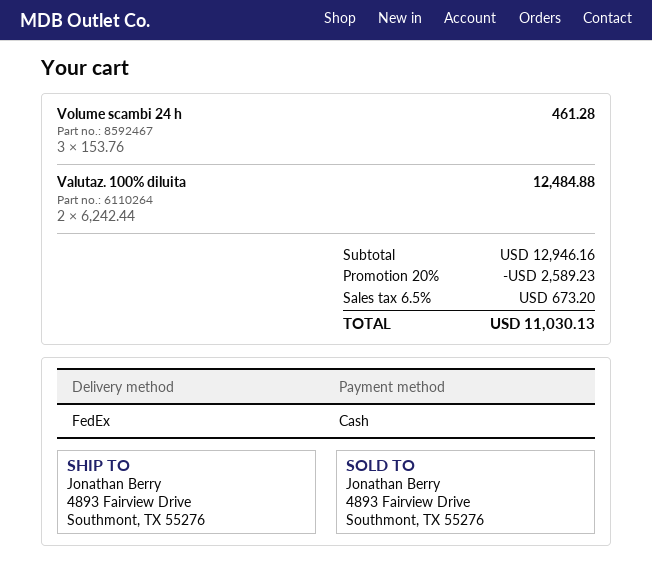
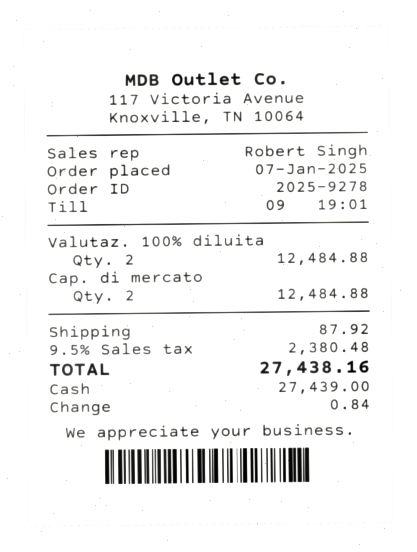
Volume scambi 24 h: 3 for 461.28 -> none
Cap. di mercato: none -> 2 for 12484.88
discount: 20% = 2589.23 -> none
shipping: none -> 87.92
tax: 6.5% = 673.20 -> 9.5% = 2380.48
total: 11030.13 -> 27438.16

